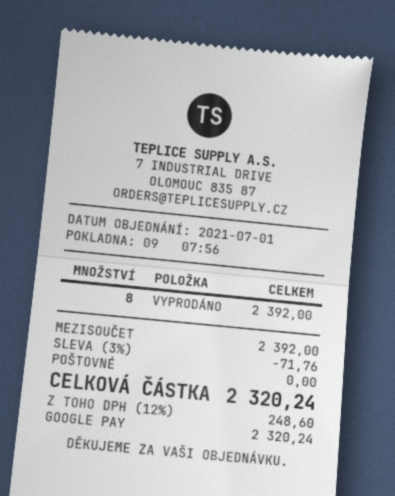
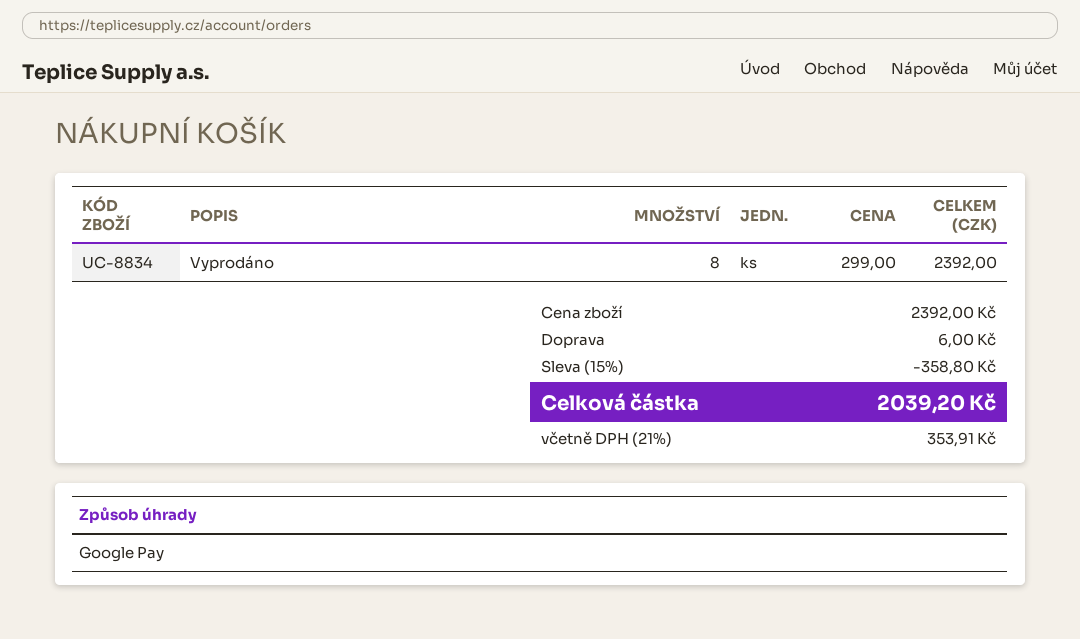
discount: 3% = 71.76 -> 15% = 358.80
shipping: 0.00 -> 6.00
tax: 12% = 248.60 -> 21% = 353.91
total: 2320.24 -> 2039.20

